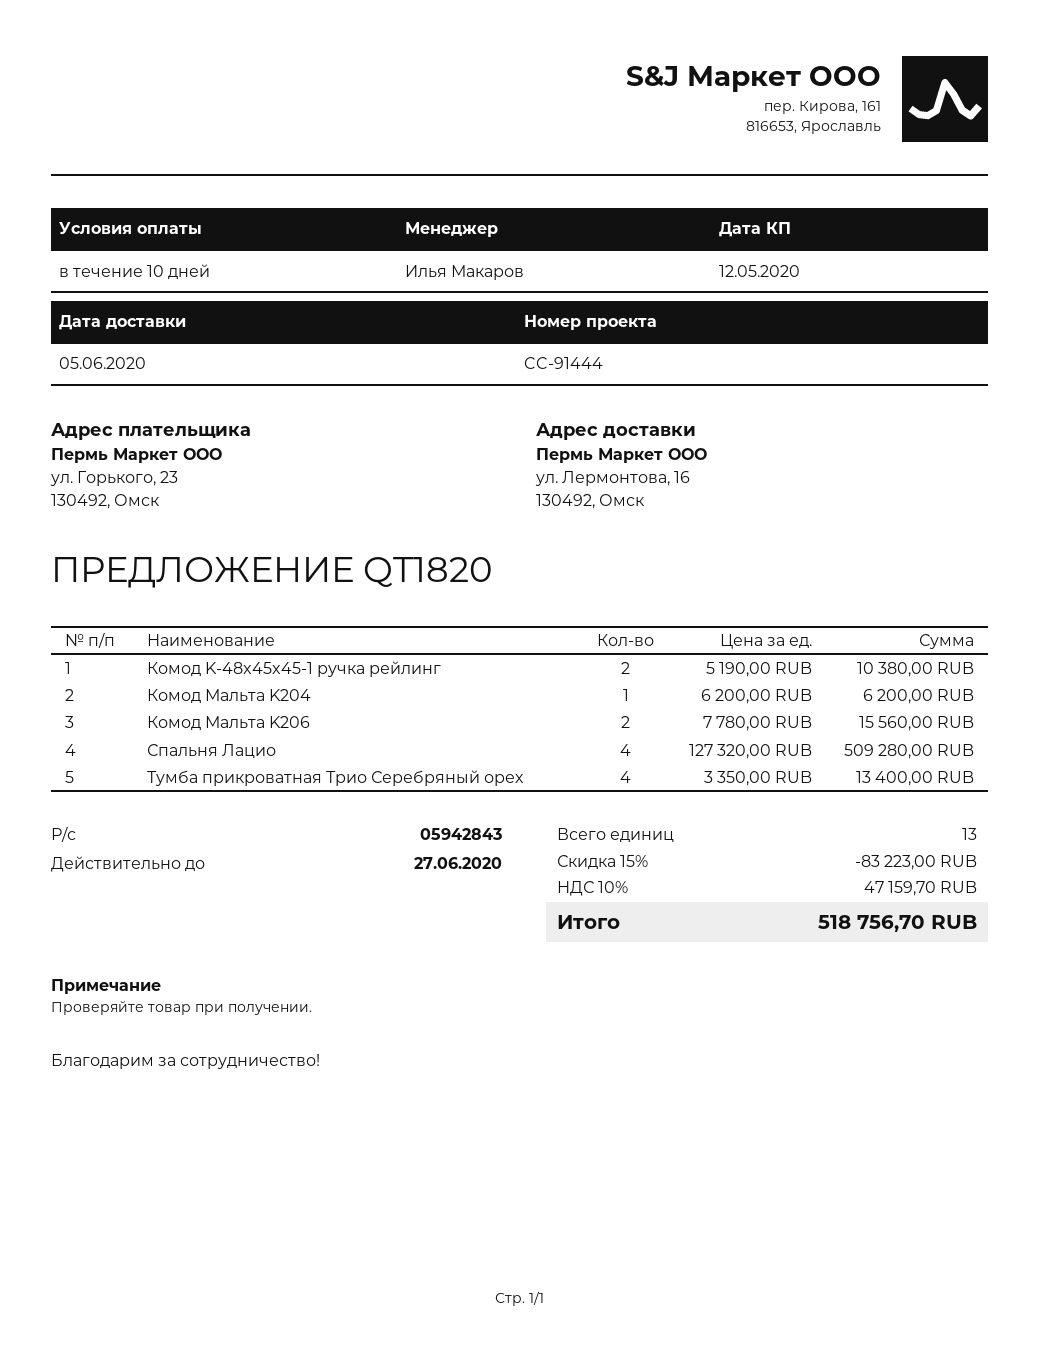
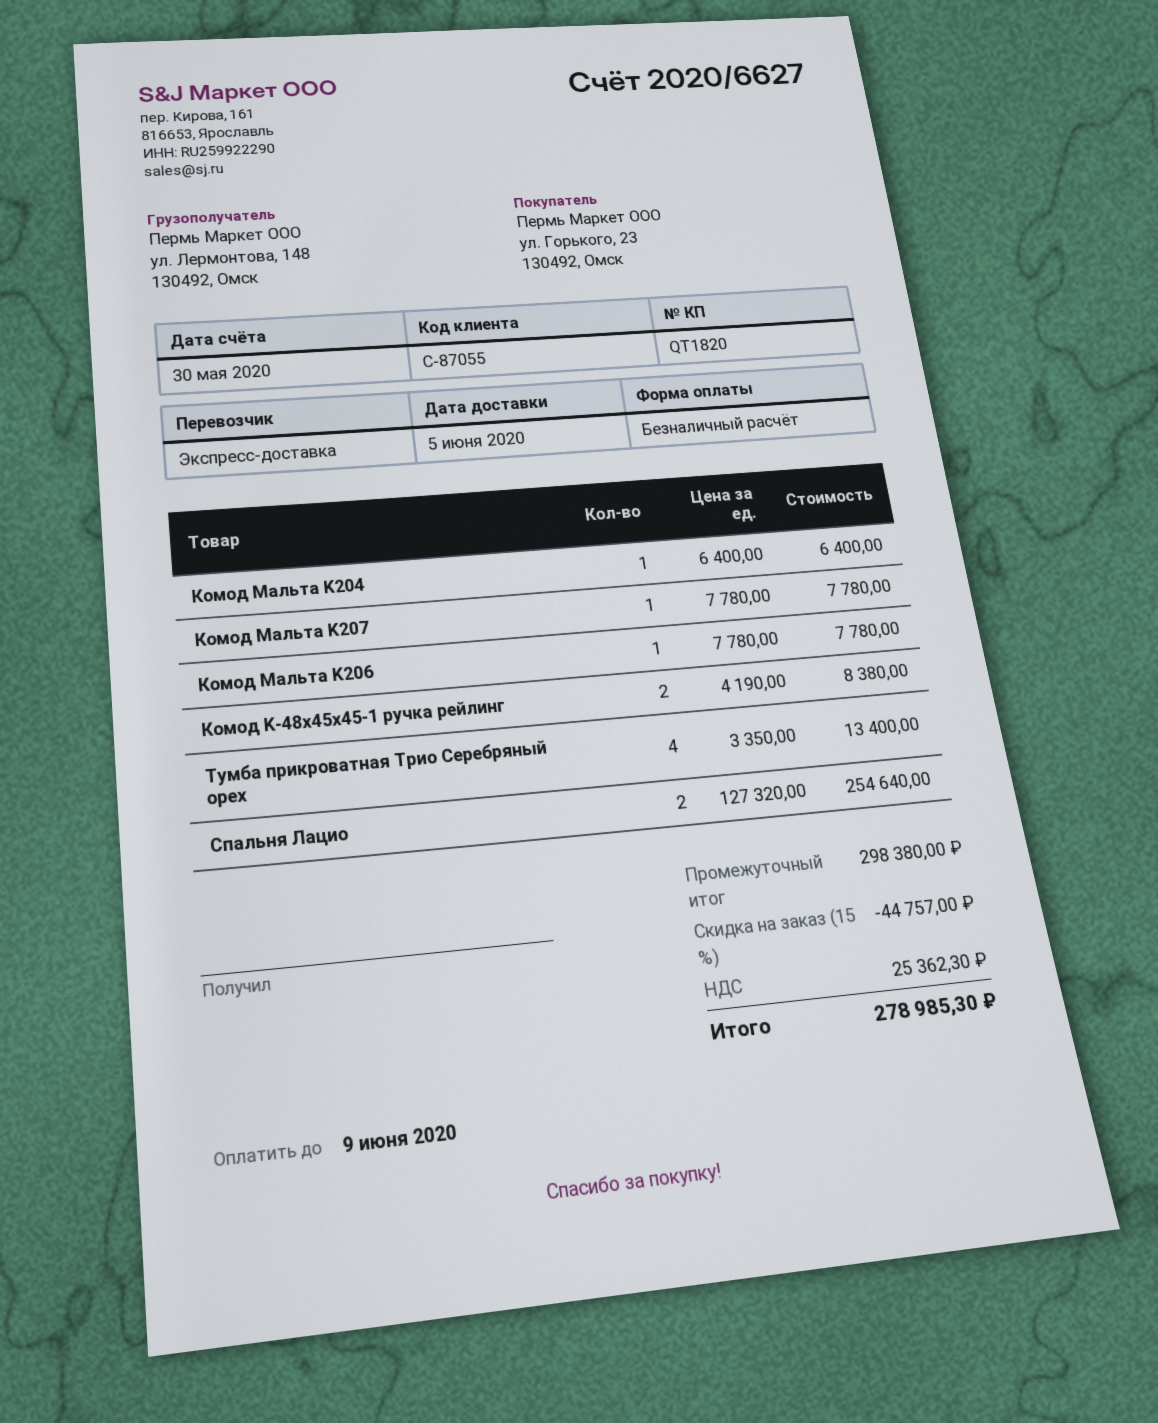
ship to: ул. Лермонтова, 16, 130492, Омск -> ул. Лермонтова, 148, 130492, Омск
Комод K-48x45x45-1 ручка рейлинг: 2 x 5190.00 = 10380.00 -> 2 x 4190.00 = 8380.00
Комод Мальта K204: 1 x 6200.00 = 6200.00 -> 1 x 6400.00 = 6400.00
Комод Мальта K206: 2 x 7780.00 = 15560.00 -> 1 x 7780.00 = 7780.00
Спальня Лацио: 4 x 127320.00 = 509280.00 -> 2 x 127320.00 = 254640.00
Комод Мальта K207: none -> 1 x 7780.00 = 7780.00
discount: 15% = 83223.00 -> 15% = 44757.00
tax: 47159.70 -> 25362.30
total: 518756.70 -> 278985.30

